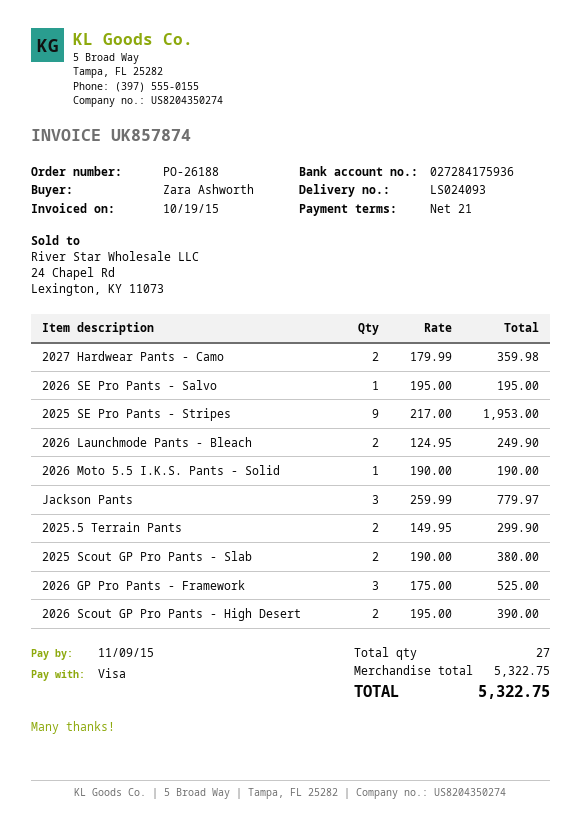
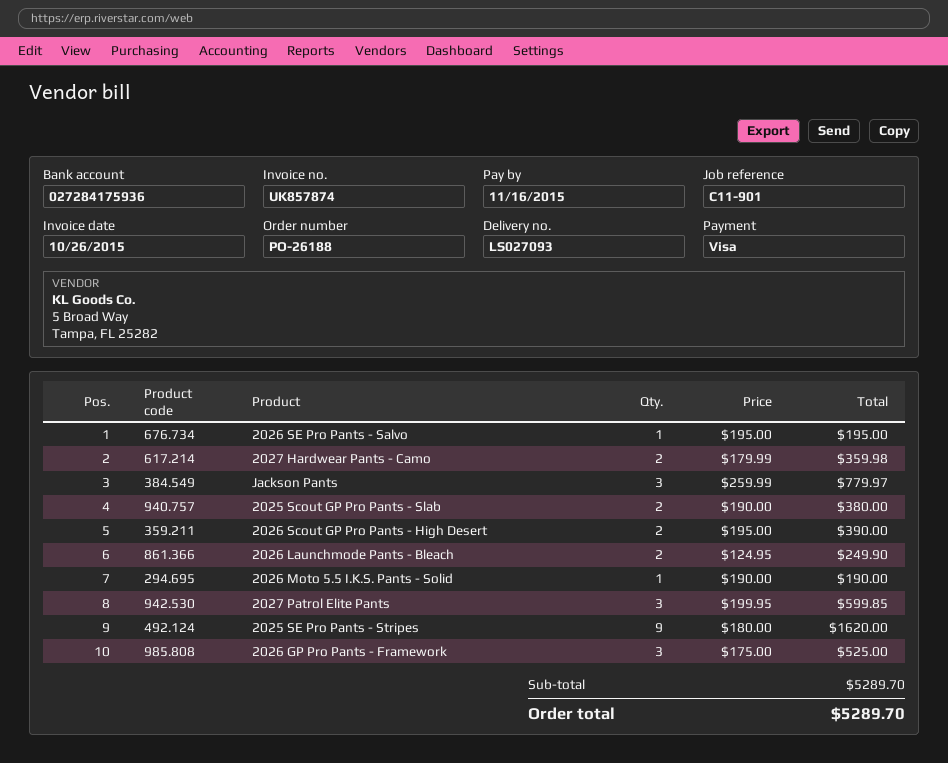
delivery note number: LS024093 -> LS027093
invoice date: 2015-10-19 -> 2015-10-26
due date: 2015-11-09 -> 2015-11-16
2025 SE Pro Pants - Stripes: 9 x 217.00 = 1953.00 -> 9 x 180.00 = 1620.00
2025.5 Terrain Pants: 2 x 149.95 = 299.90 -> none
2027 Patrol Elite Pants: none -> 3 x 199.95 = 599.85
subtotal: 5322.75 -> 5289.70
total: 5322.75 -> 5289.70

